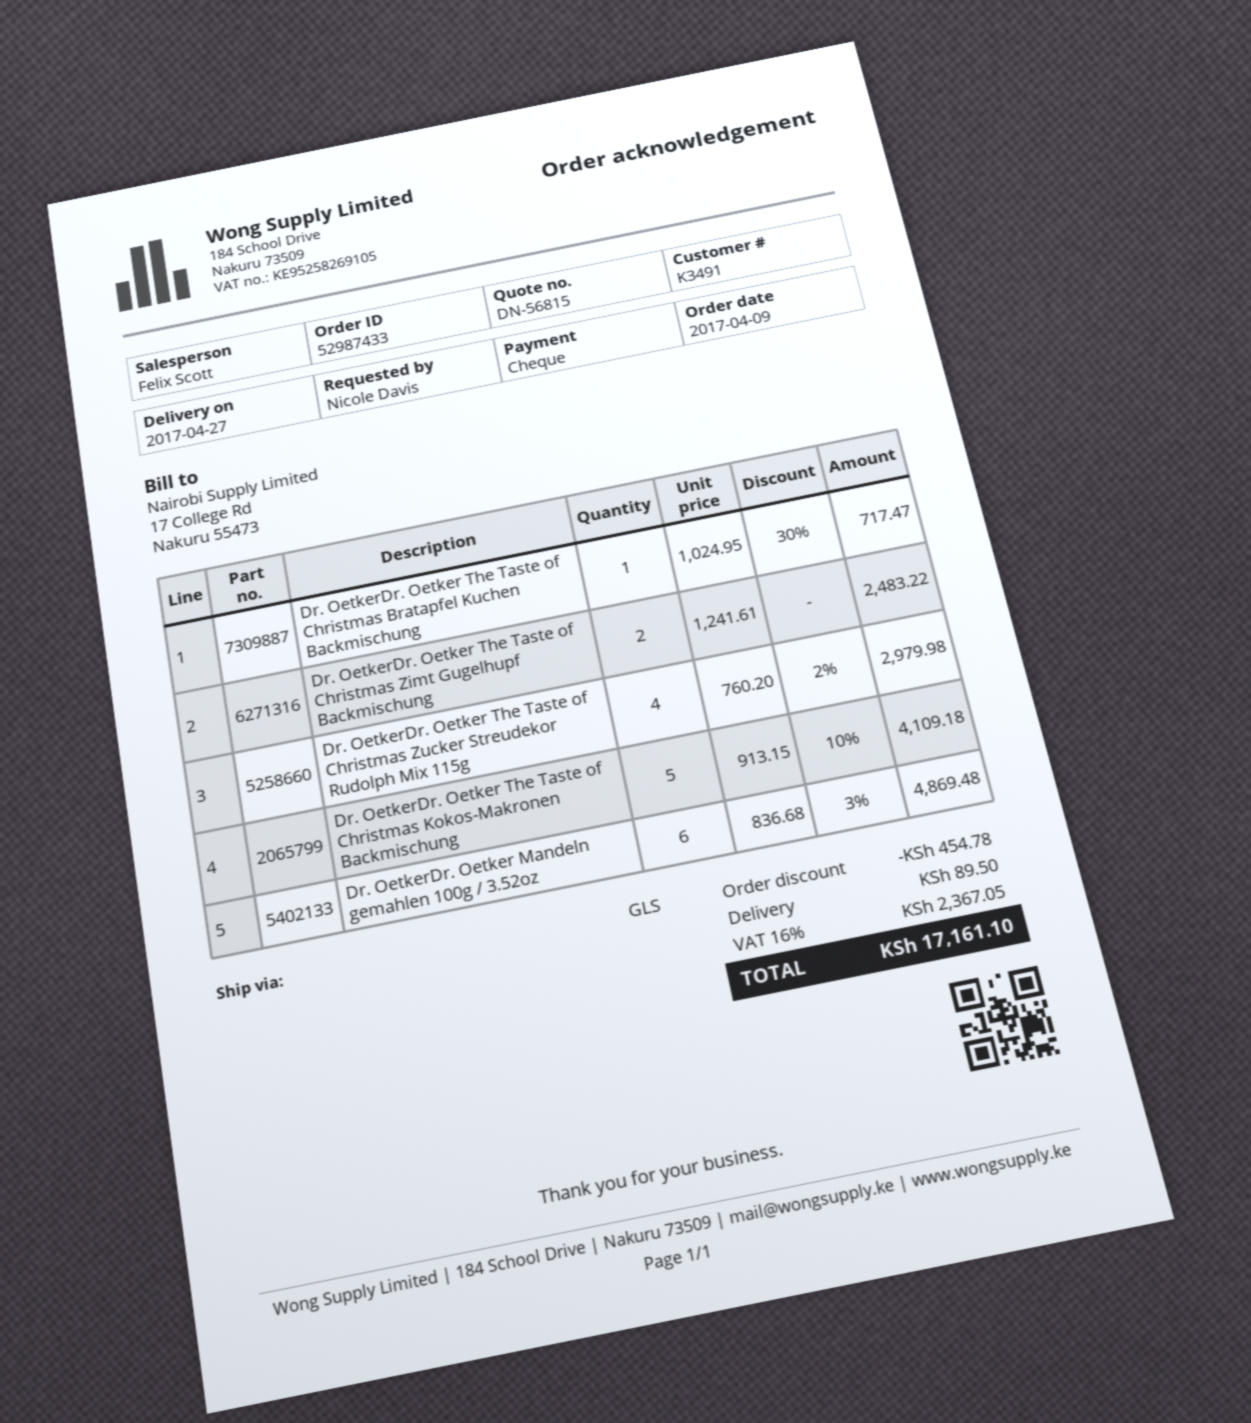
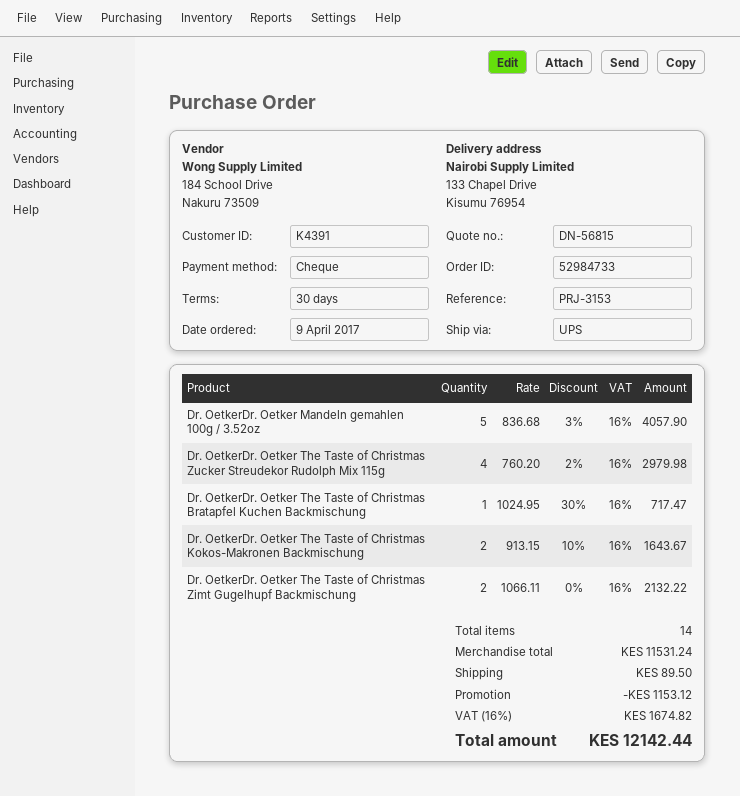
order number: 52987433 -> 52984733
customer number: K3491 -> K4391
shipping method: GLS -> UPS
Dr. OetkerDr. Oetker The Taste of Christmas Zimt Gugelhupf Backmischung: 2 x 1241.61 = 2483.22 -> 2 x 1066.11 = 2132.22
Dr. OetkerDr. Oetker The Taste of Christmas Kokos-Makronen Backmischung: 5 x 913.15 - 10% = 4109.18 -> 2 x 913.15 - 10% = 1643.67
Dr. OetkerDr. Oetker Mandeln gemahlen 100g / 3.52oz: 6 x 836.68 - 3% = 4869.48 -> 5 x 836.68 - 3% = 4057.90
discount: 454.78 -> 1153.12
tax: 16% = 2367.05 -> 16% = 1674.82
total: 17161.10 -> 12142.44

